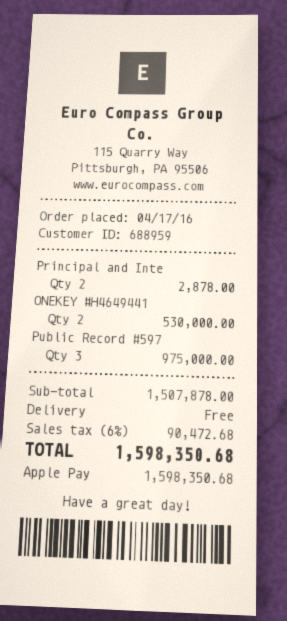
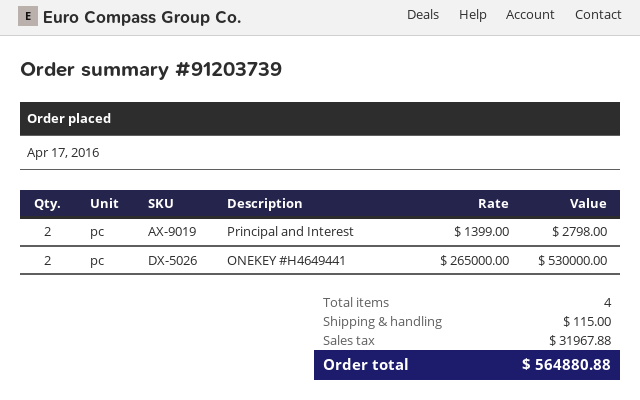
Principal and Inte: 2 for 2878.00 -> 2 for 2798.00
Public Record #597: 3 for 975000.00 -> none
shipping: 0.00 -> 115.00
tax: 90472.68 -> 31967.88
total: 1598350.68 -> 564880.88

